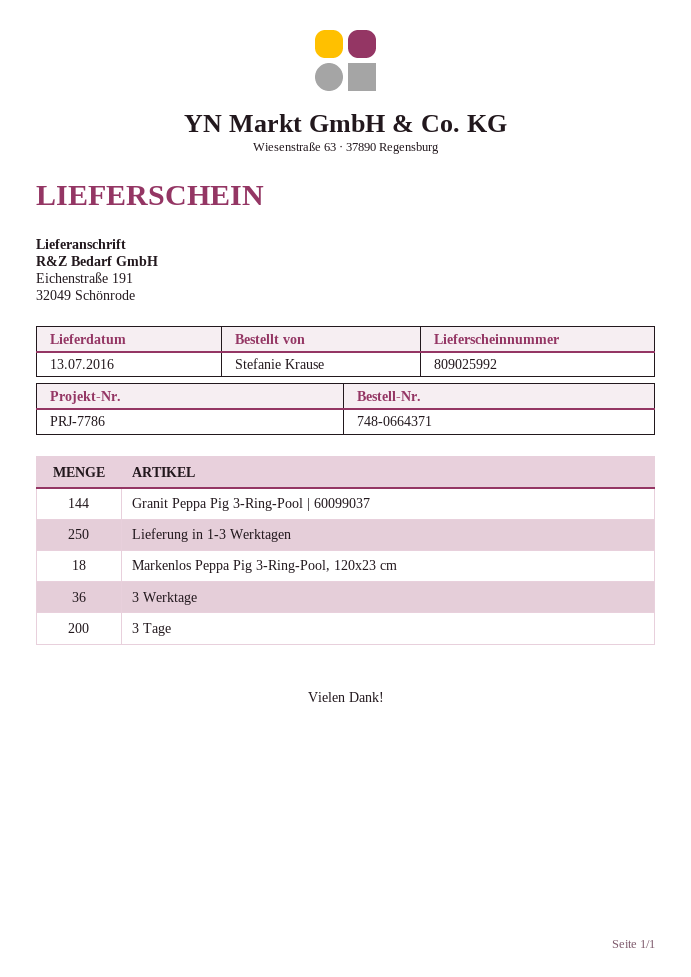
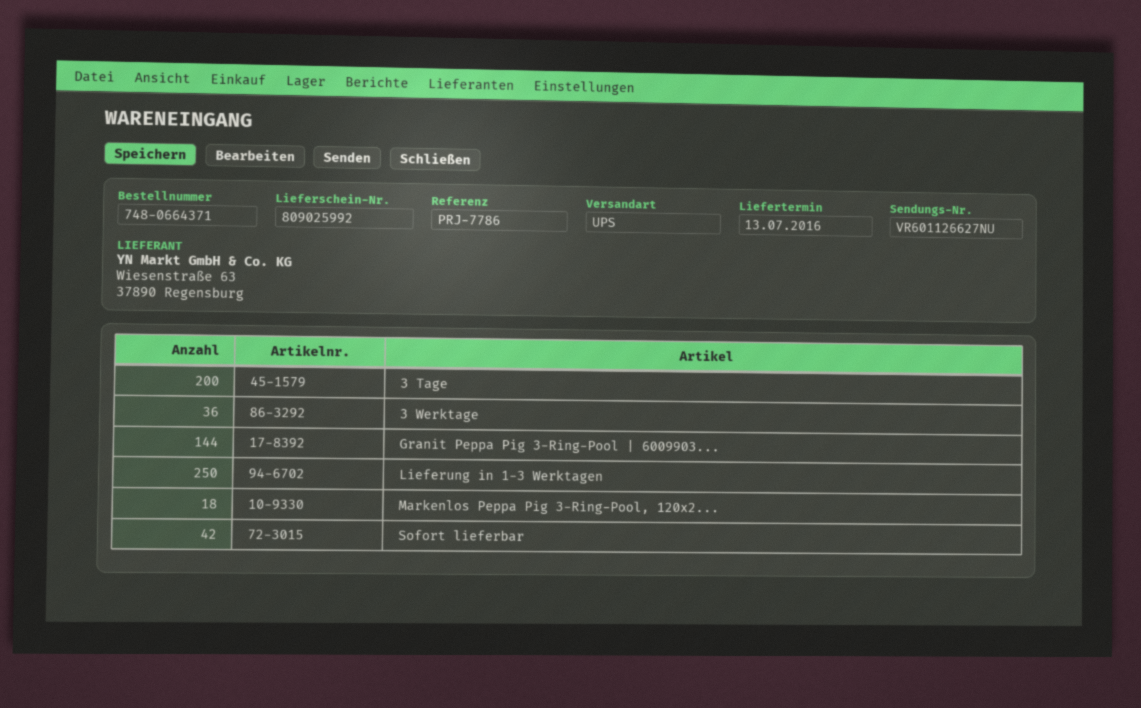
Sofort lieferbar: none -> 42

